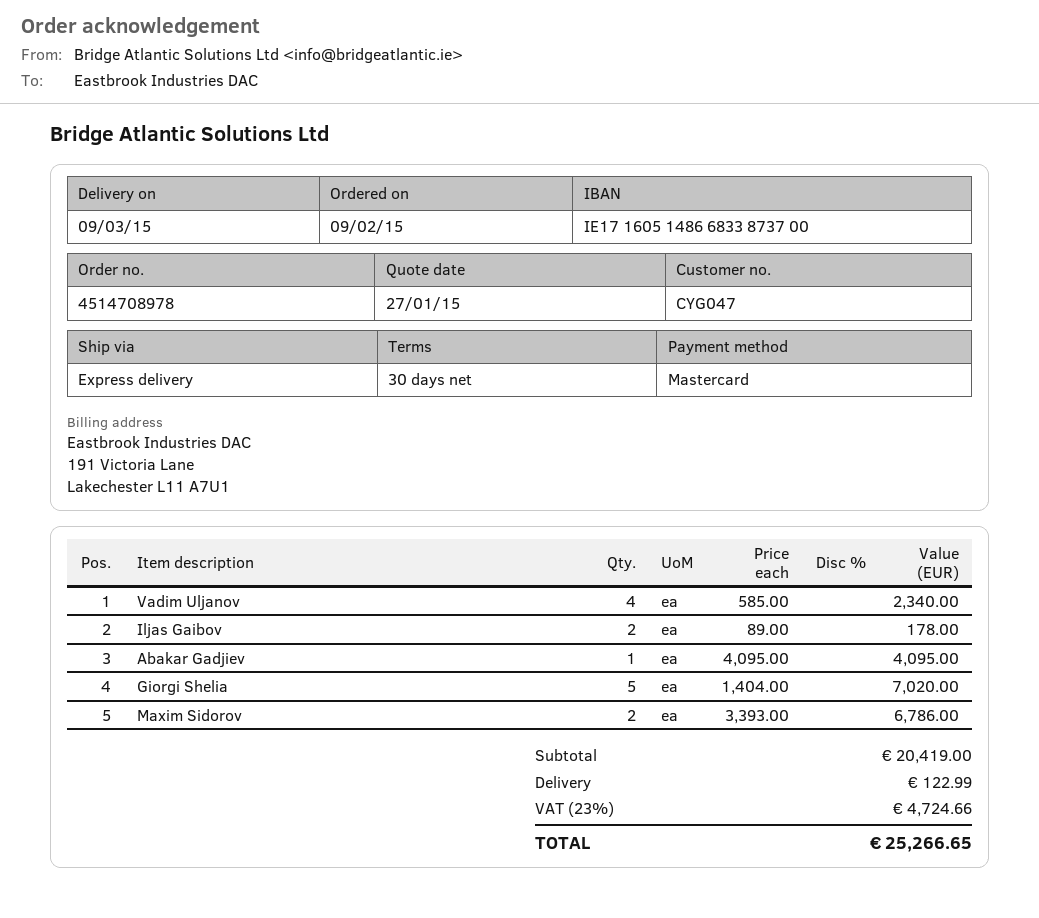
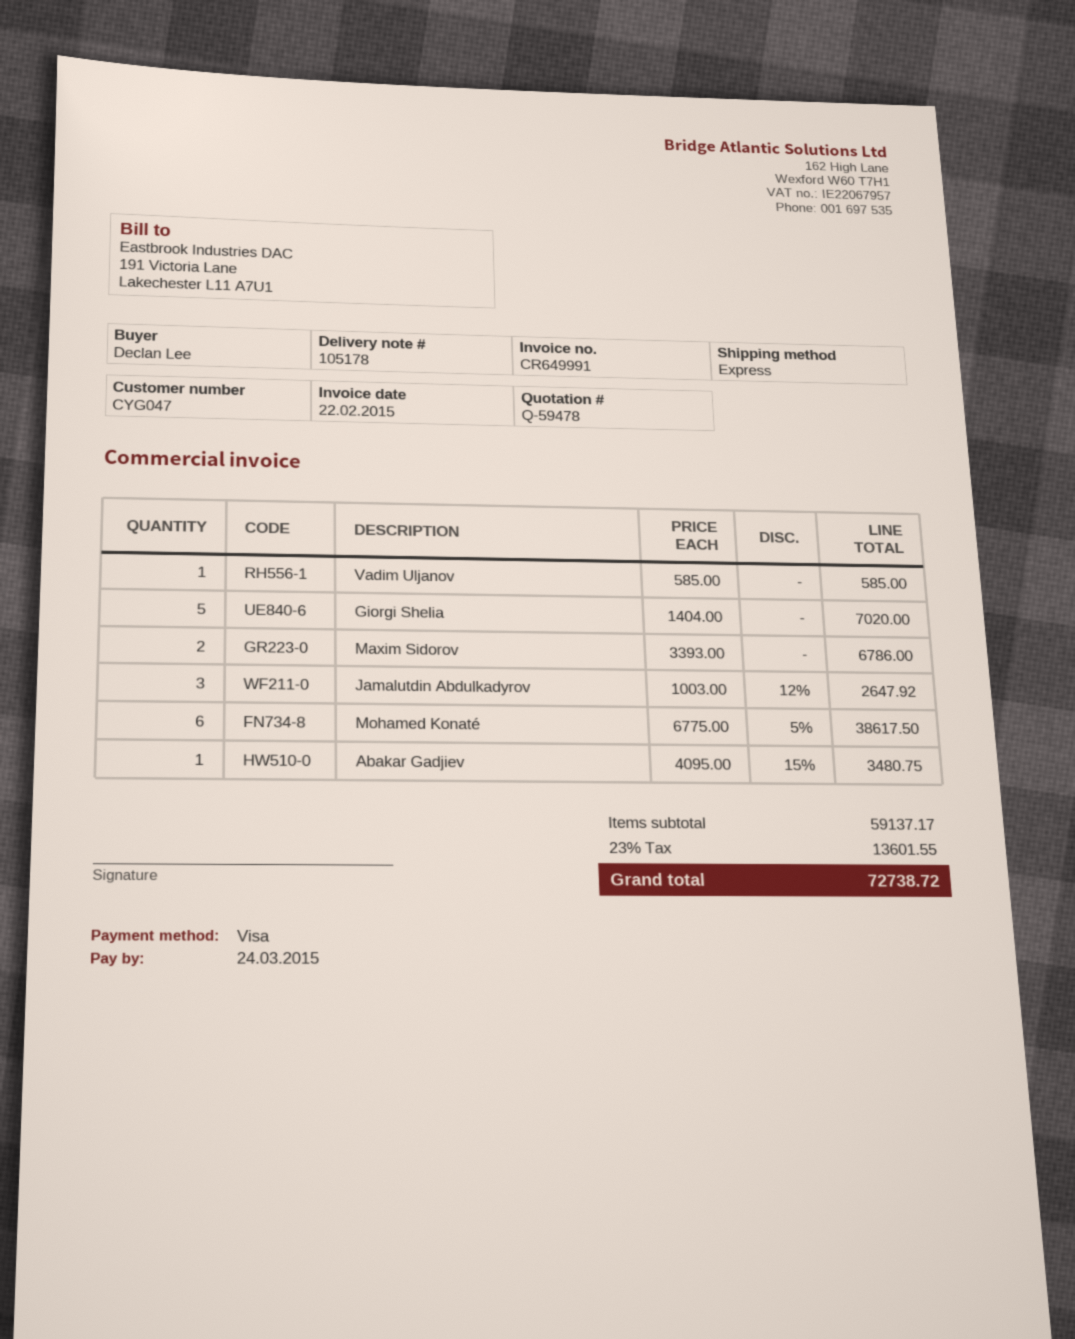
payment method: Mastercard -> Visa
Vadim Uljanov: 4 x 585.00 = 2340.00 -> 1 x 585.00 = 585.00
Iljas Gaibov: 2 x 89.00 = 178.00 -> none
Abakar Gadjiev: 1 x 4095.00 = 4095.00 -> 1 x 4095.00 - 15% = 3480.75
Jamalutdin Abdulkadyrov: none -> 3 x 1003.00 - 12% = 2647.92
Mohamed Konaté: none -> 6 x 6775.00 - 5% = 38617.50
subtotal: 20419.00 -> 59137.17
shipping: 122.99 -> none
tax: 23% = 4724.66 -> 23% = 13601.55
total: 25266.65 -> 72738.72

